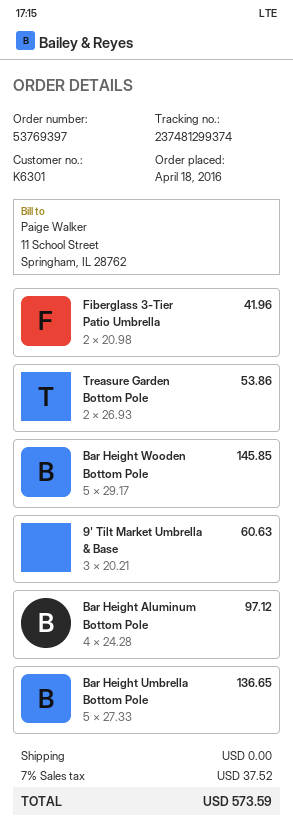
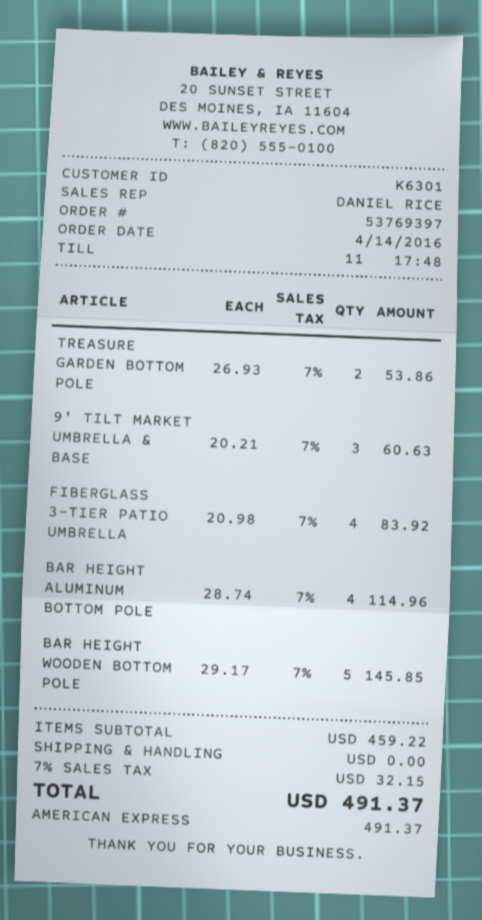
order date: 2016-04-18 -> 2016-04-14
Fiberglass 3-Tier Patio Umbrella: 2 x 20.98 = 41.96 -> 4 x 20.98 = 83.92
Bar Height Aluminum Bottom Pole: 4 x 24.28 = 97.12 -> 4 x 28.74 = 114.96
Bar Height Umbrella Bottom Pole: 5 x 27.33 = 136.65 -> none
tax: 7% = 37.52 -> 7% = 32.15
total: 573.59 -> 491.37

